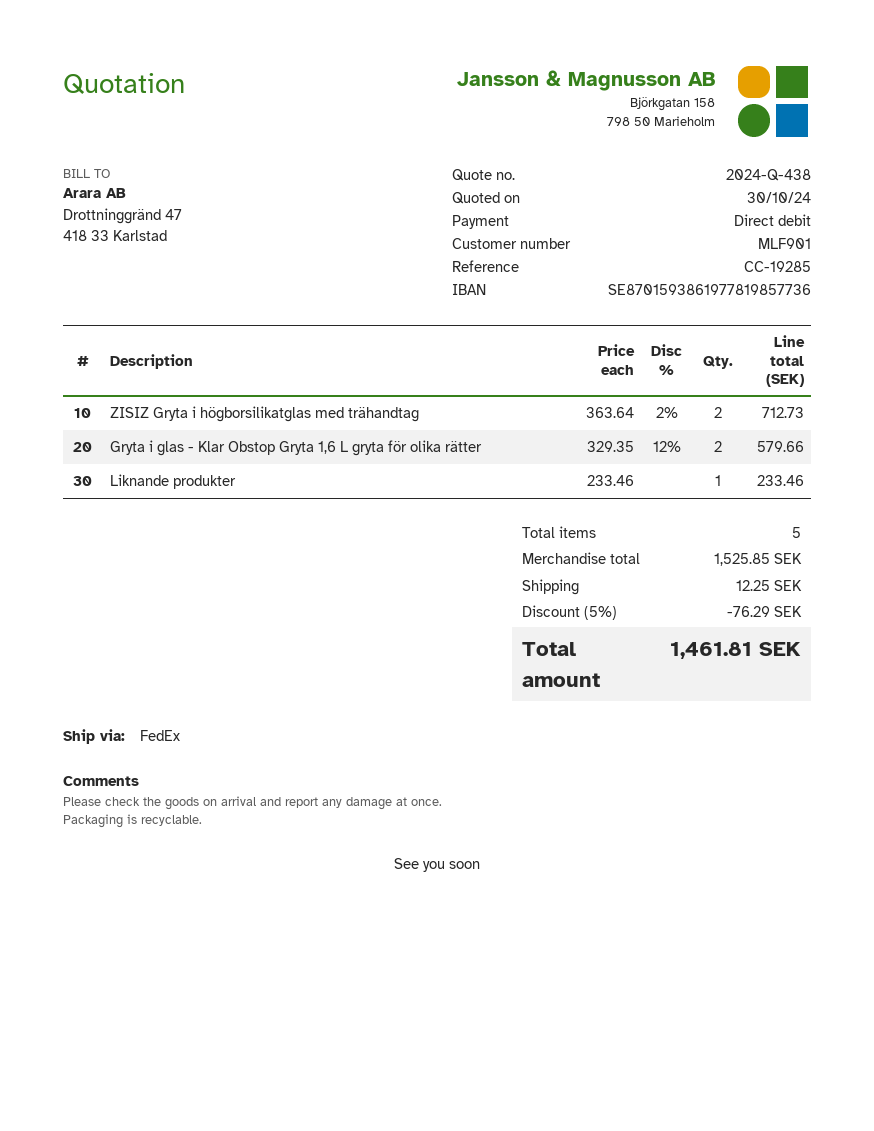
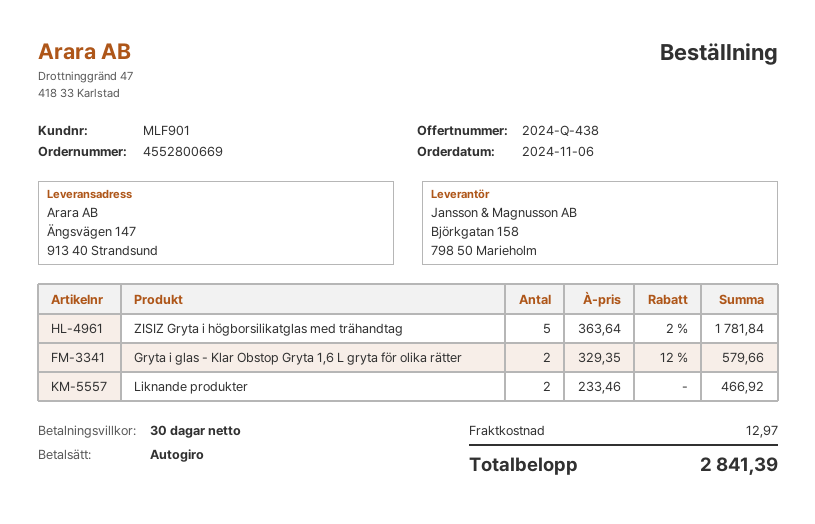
ZISIZ Gryta i högborsilikatglas med trähandtag: 2 x 363.64 - 2% = 712.73 -> 5 x 363.64 - 2% = 1781.84
Liknande produkter: 1 x 233.46 = 233.46 -> 2 x 233.46 = 466.92
discount: 5% = 76.29 -> none
shipping: 12.25 -> 12.97
total: 1461.81 -> 2841.39

